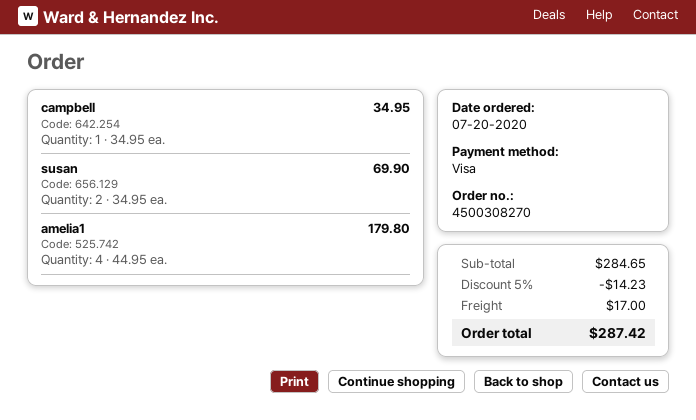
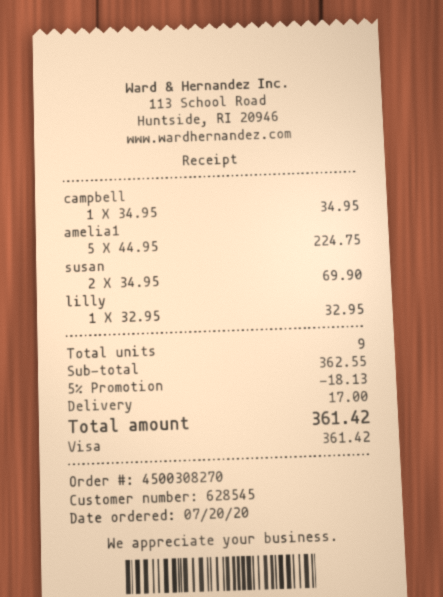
amelia1: 4 x 44.95 = 179.80 -> 5 x 44.95 = 224.75
lilly: none -> 1 x 32.95 = 32.95
subtotal: 284.65 -> 362.55
discount: 5% = 14.23 -> 5% = 18.13
total: 287.42 -> 361.42

